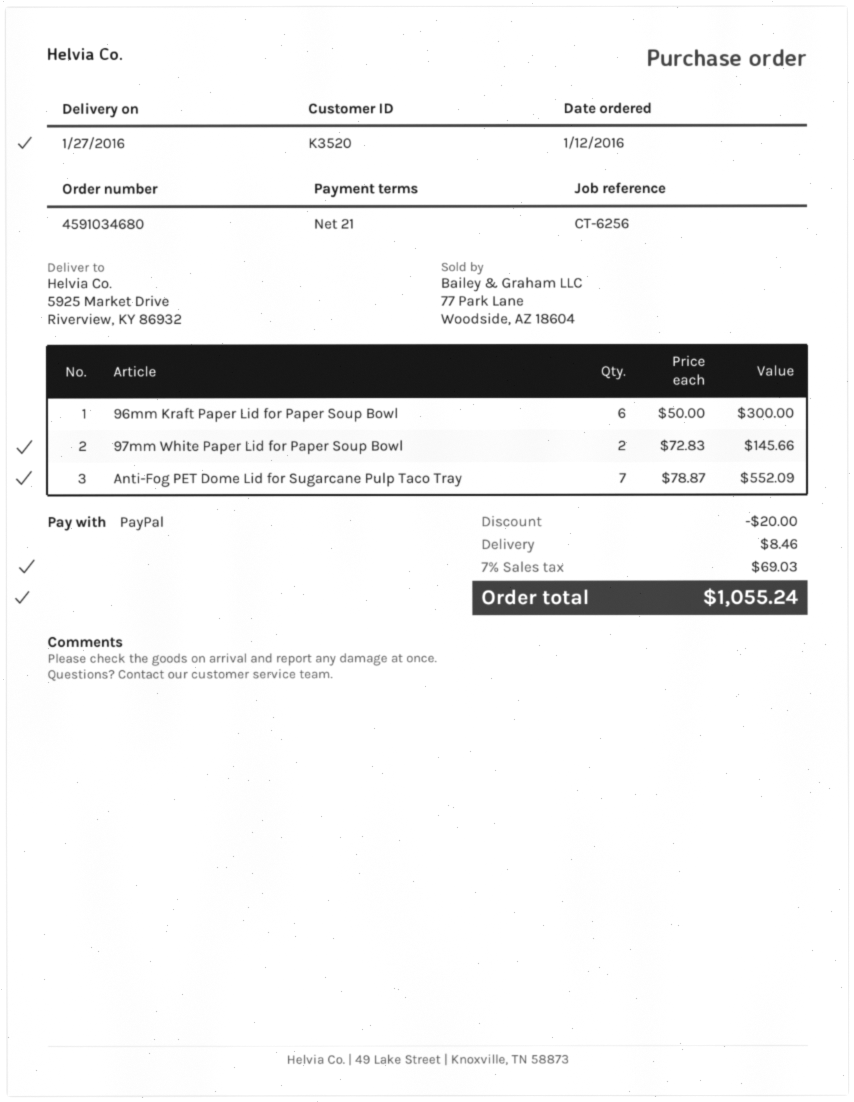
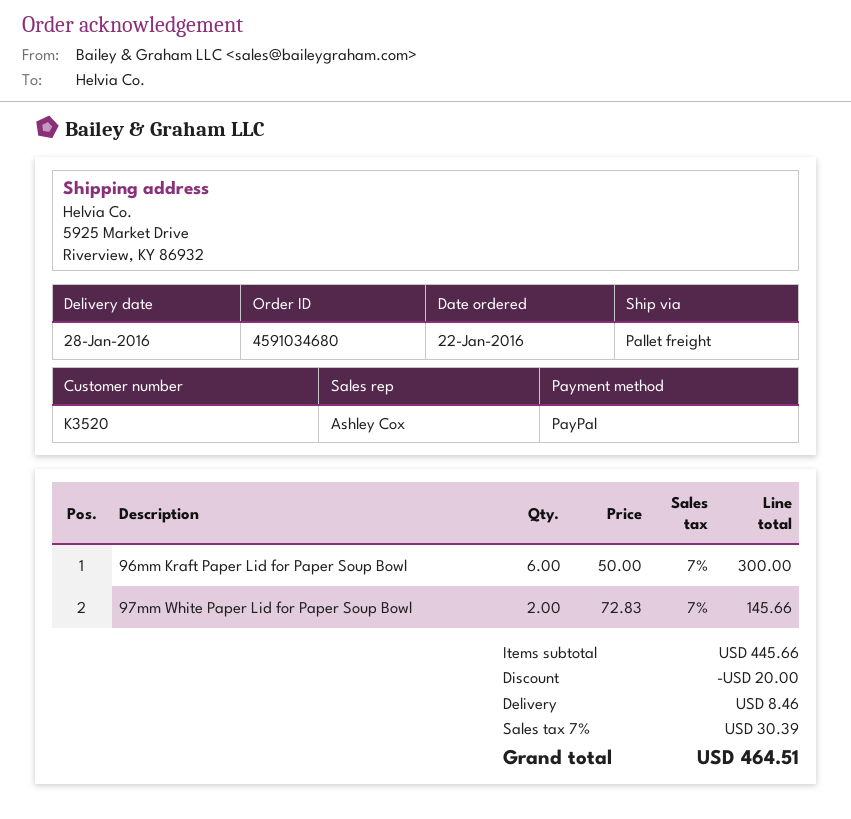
order date: 2016-01-12 -> 2016-01-22
delivery date: 2016-01-27 -> 2016-01-28
Anti-Fog PET Dome Lid for Sugarcane Pulp Taco Tray: 7 x 78.87 = 552.09 -> none
tax: 7% = 69.03 -> 7% = 30.39
total: 1055.24 -> 464.51

